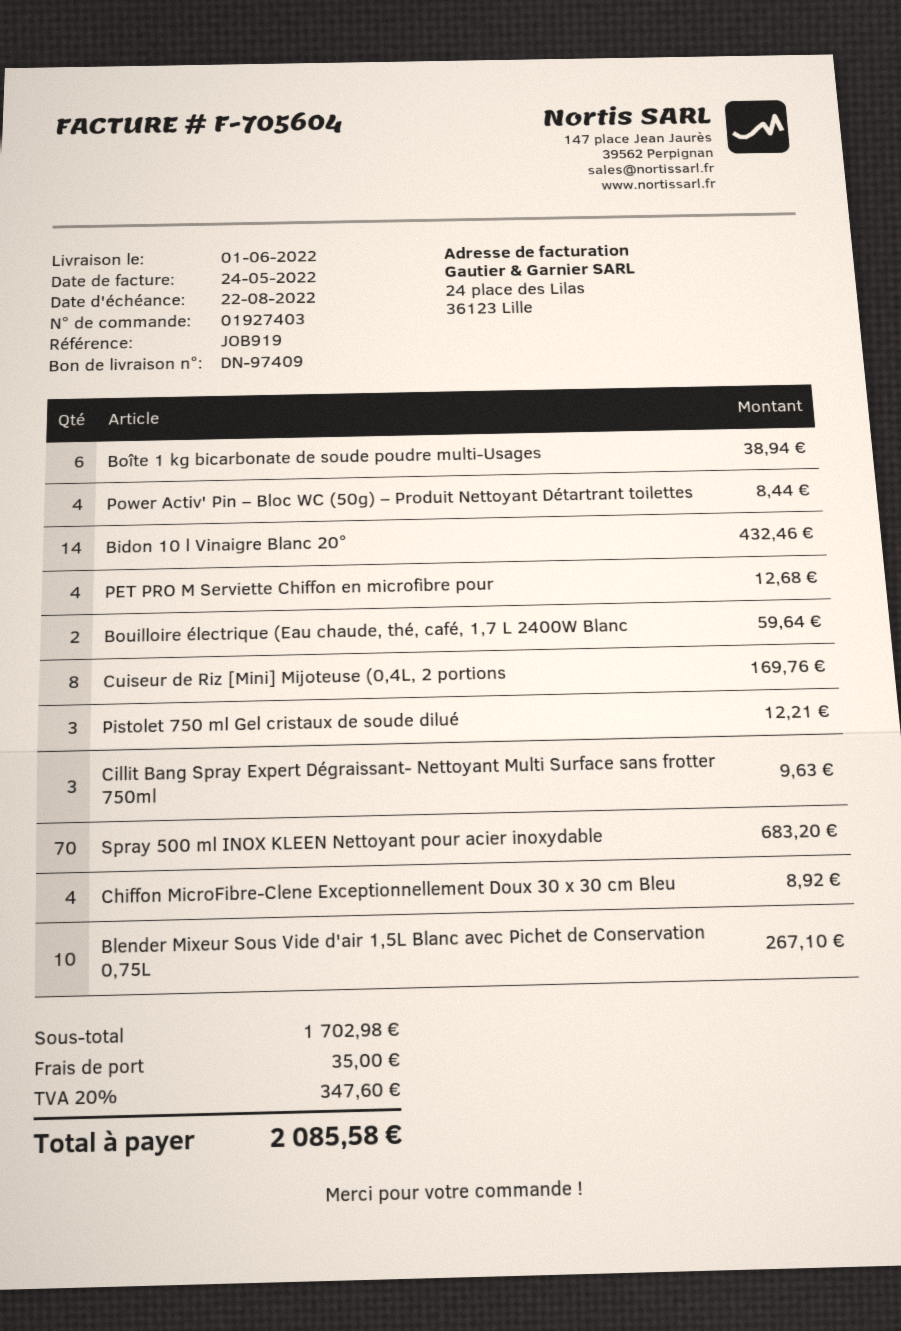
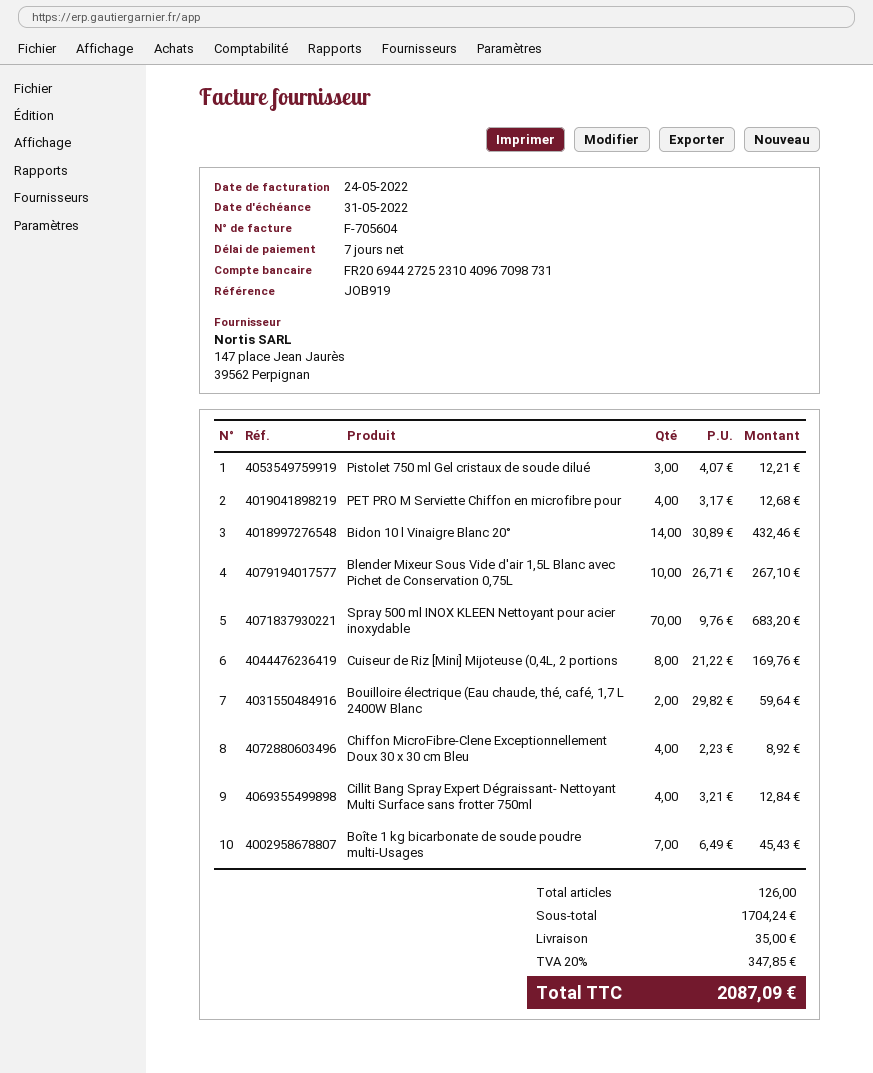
due date: 2022-08-22 -> 2022-05-31
Boîte 1 kg bicarbonate de soude poudre multi-Usages: 6 for 38.94 -> 7 for 45.43
Power Activ' Pin – Bloc WC (50g) – Produit Nettoyant Détartrant toilettes: 4 for 8.44 -> none
Cillit Bang Spray Expert Dégraissant- Nettoyant Multi Surface sans frotter 750ml: 3 for 9.63 -> 4 for 12.84
subtotal: 1702.98 -> 1704.24
tax: 20% = 347.60 -> 20% = 347.85
total: 2085.58 -> 2087.09

